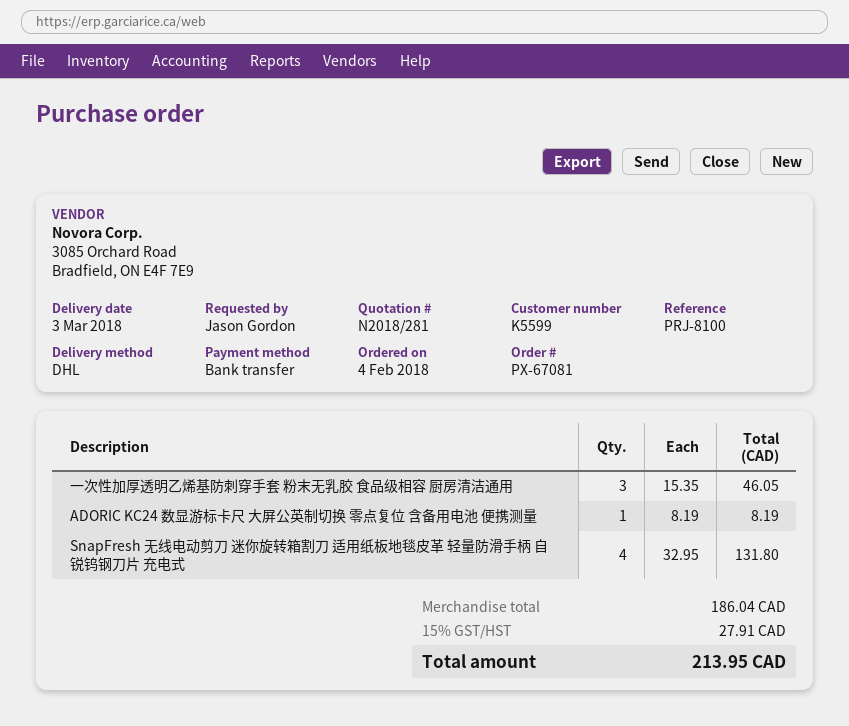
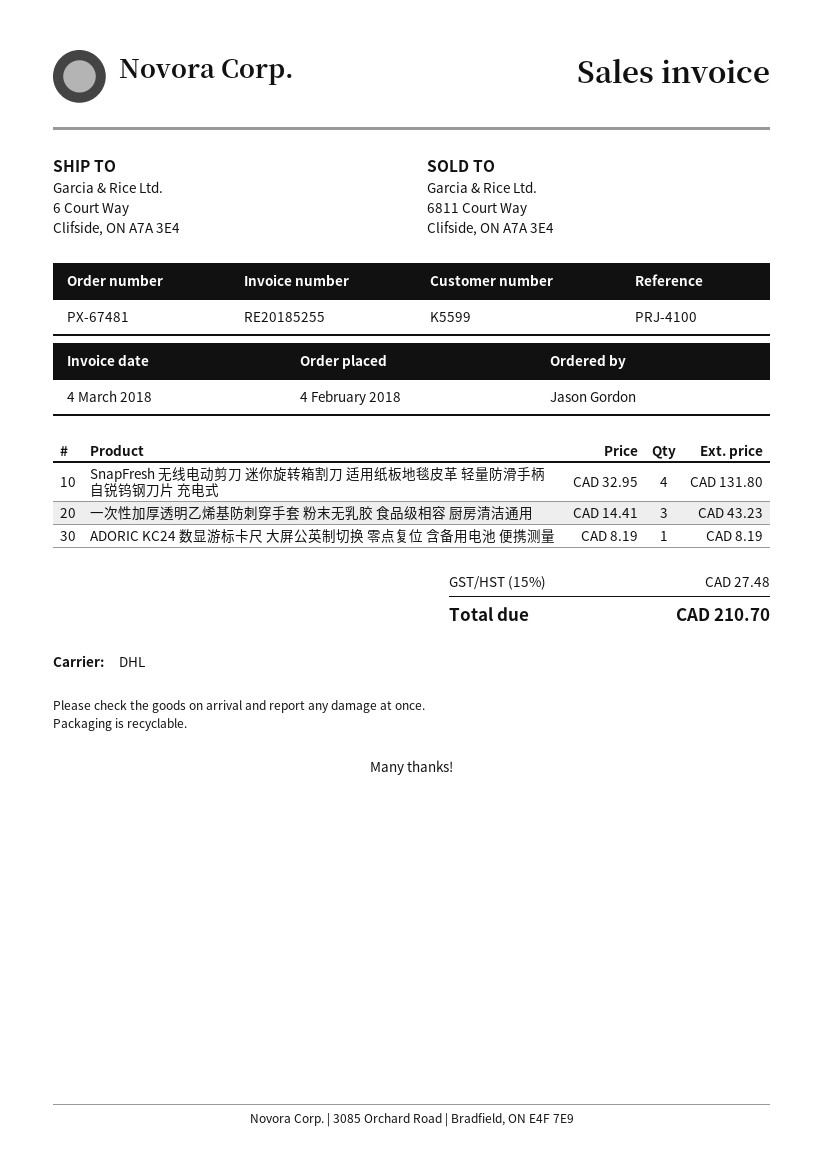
order number: PX-67081 -> PX-67481
reference: PRJ-8100 -> PRJ-4100
一次性加厚透明乙烯基防刺穿手套 粉末无乳胶 食品级相容 厨房清洁通用: 3 x 15.35 = 46.05 -> 3 x 14.41 = 43.23
tax: 15% = 27.91 -> 15% = 27.48
total: 213.95 -> 210.70

